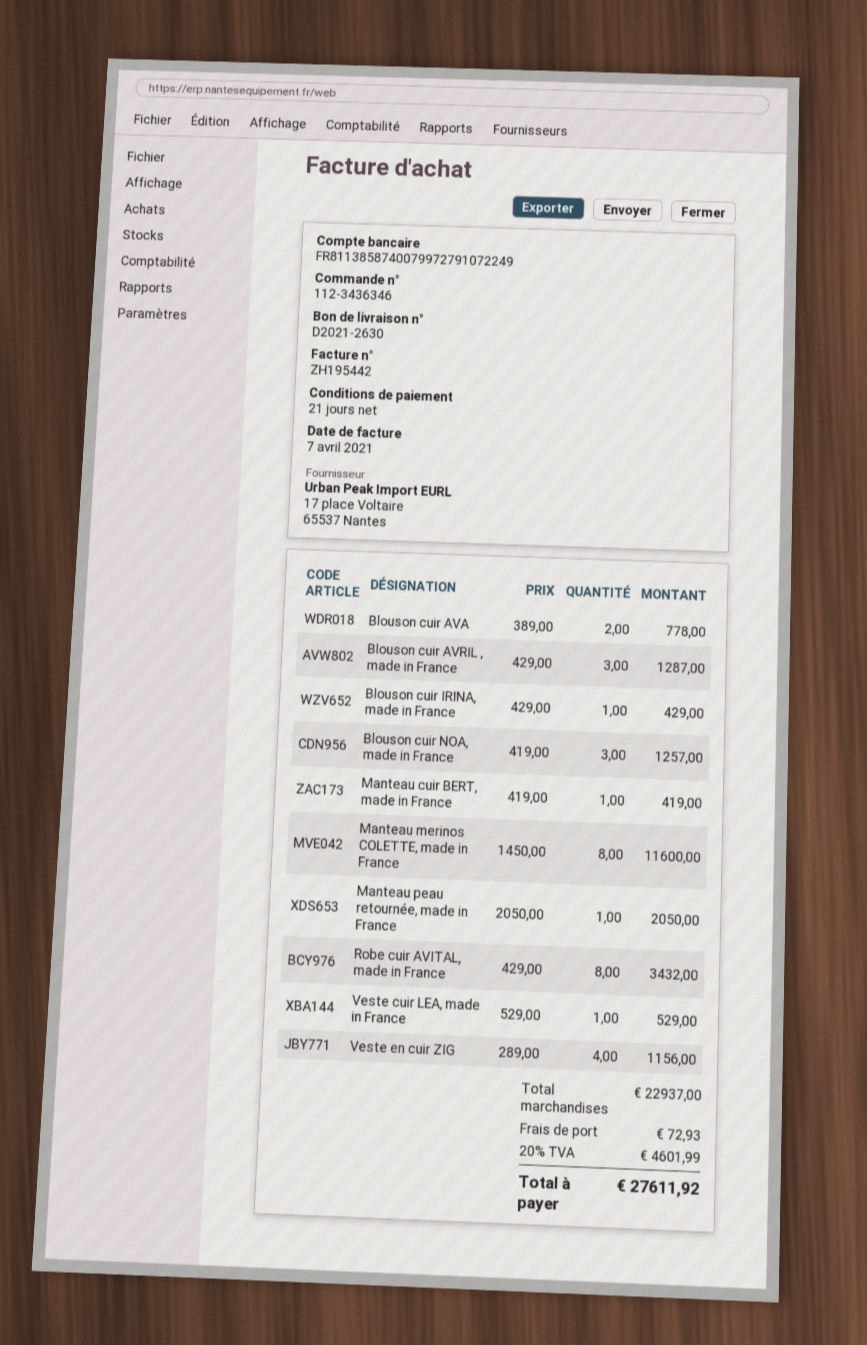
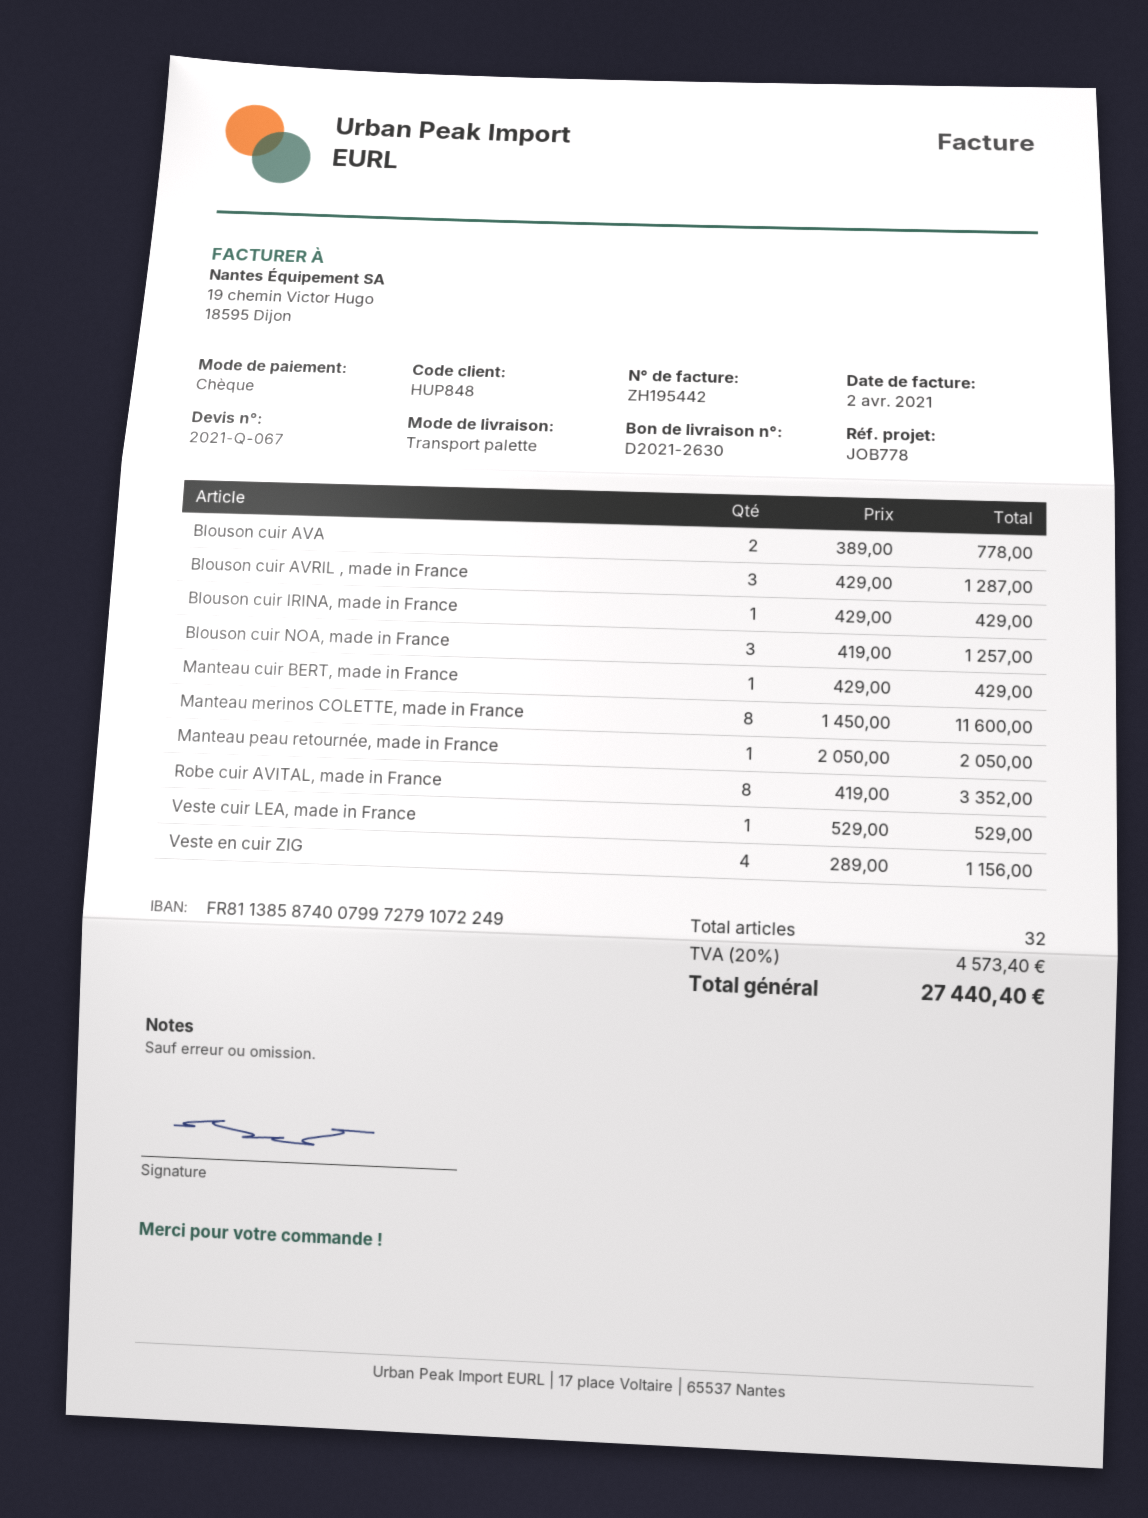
invoice date: 2021-04-07 -> 2021-04-02
Manteau cuir BERT, made in France: 1 x 419.00 = 419.00 -> 1 x 429.00 = 429.00
Robe cuir AVITAL, made in France: 8 x 429.00 = 3432.00 -> 8 x 419.00 = 3352.00
shipping: 72.93 -> none
tax: 20% = 4601.99 -> 20% = 4573.40
total: 27611.92 -> 27440.40

